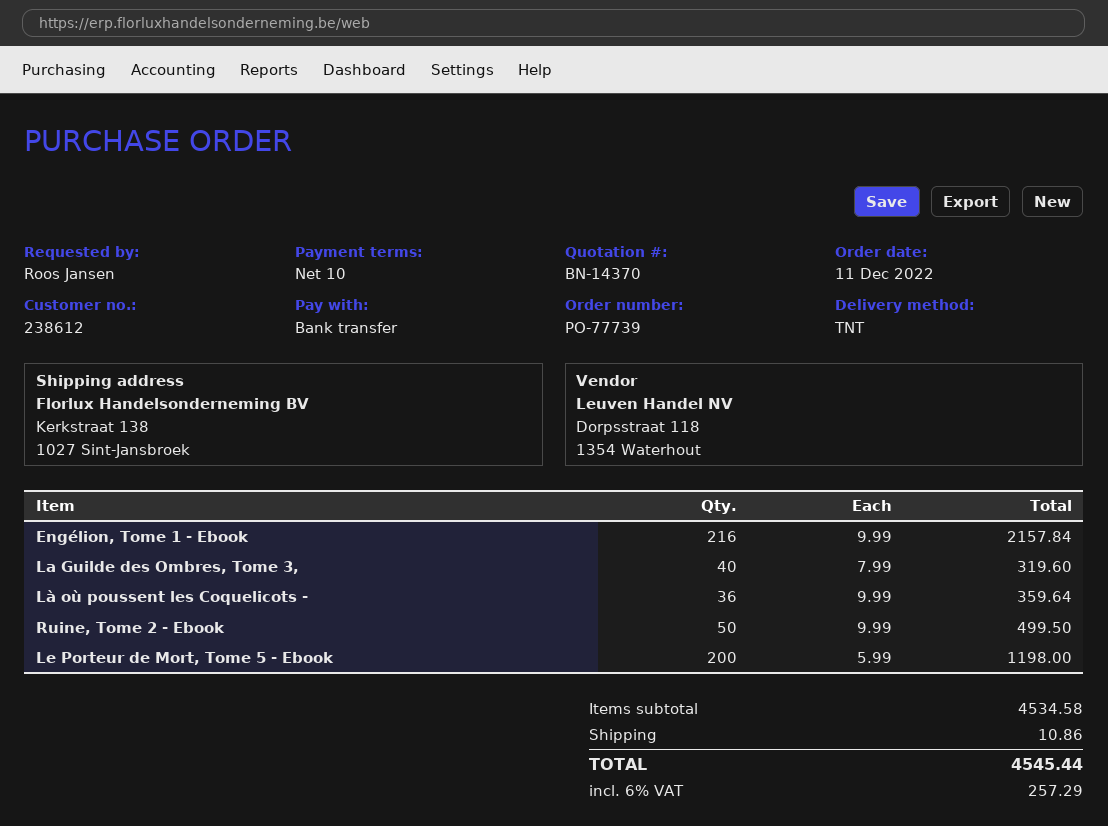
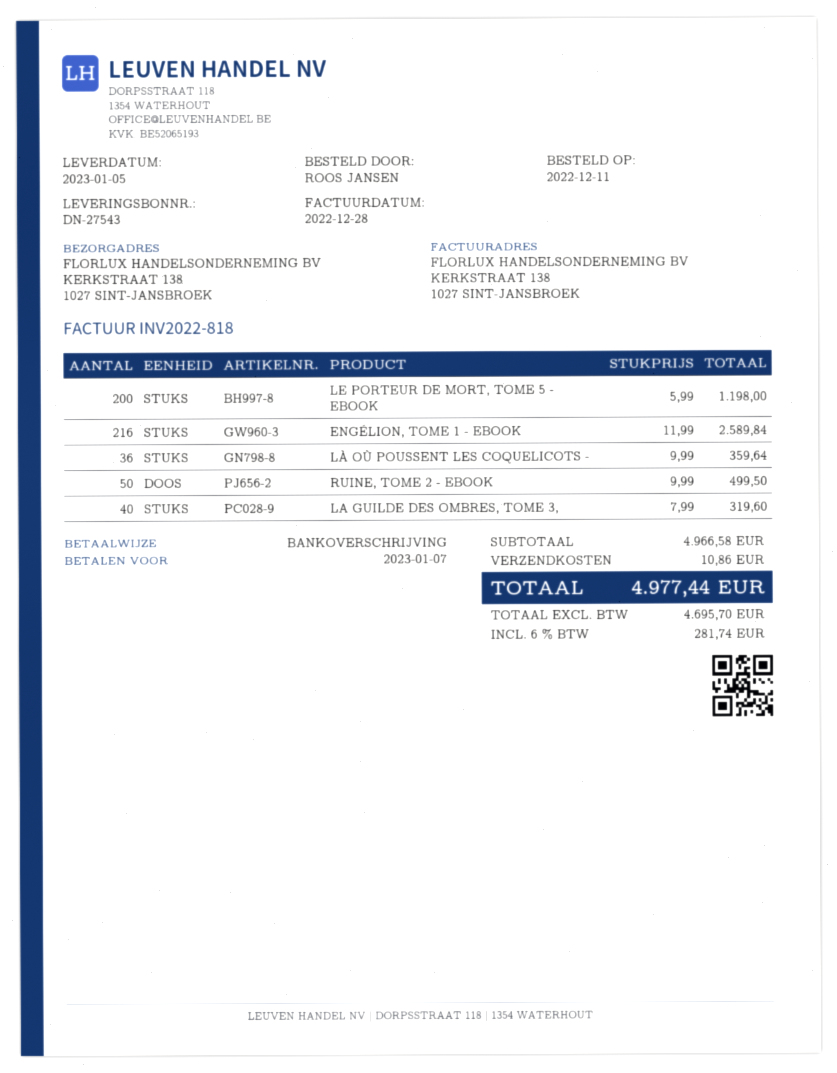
Engélion, Tome 1 - Ebook: 216 x 9.99 = 2157.84 -> 216 x 11.99 = 2589.84
subtotal: 4534.58 -> 4966.58
tax: 6% = 257.29 -> 6% = 281.74
total: 4545.44 -> 4977.44

